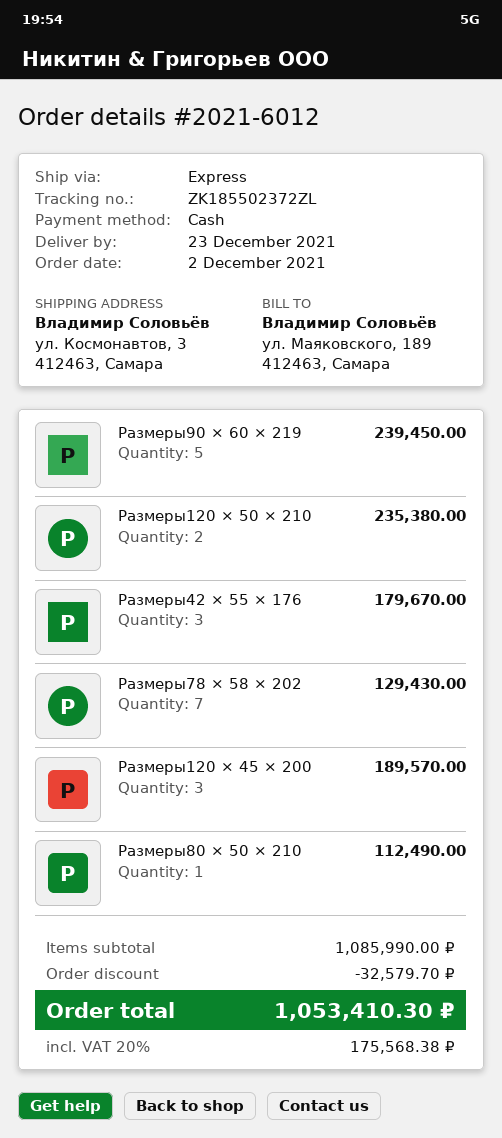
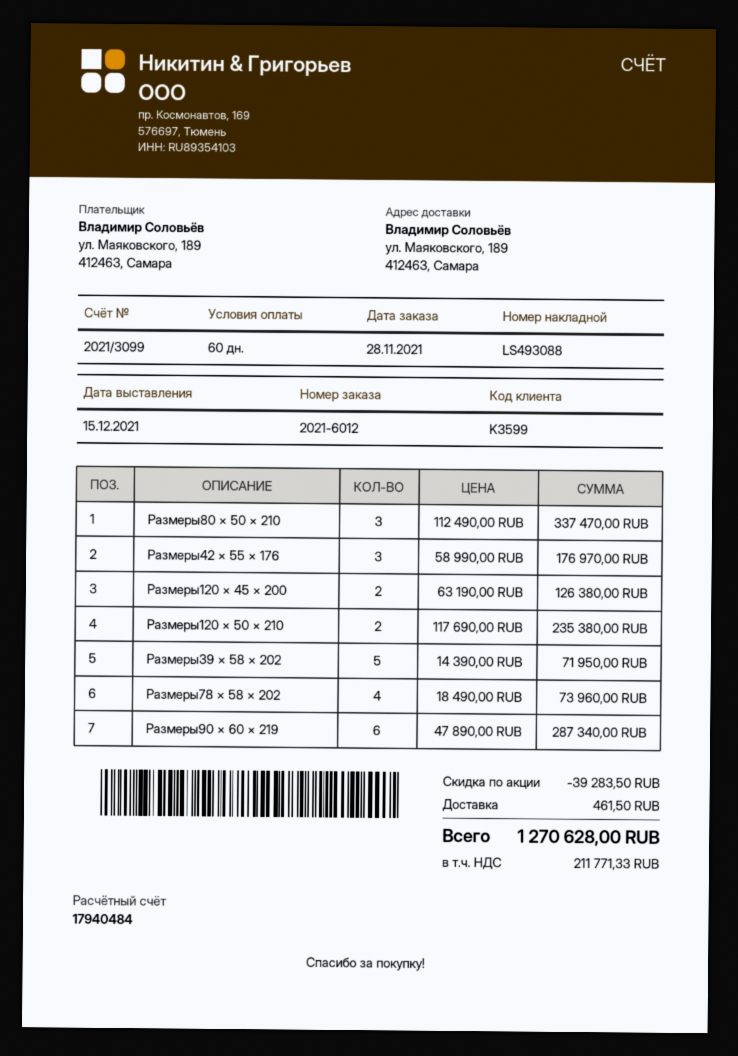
order date: 2021-12-02 -> 2021-11-28
ship to: ул. Космонавтов, 3, 412463, Самара -> ул. Маяковского, 189, 412463, Самара
Размеры90 × 60 × 219: 5 for 239450.00 -> 6 for 287340.00
Размеры42 × 55 × 176: 3 for 179670.00 -> 3 for 176970.00
Размеры78 × 58 × 202: 7 for 129430.00 -> 4 for 73960.00
Размеры120 × 45 × 200: 3 for 189570.00 -> 2 for 126380.00
Размеры80 × 50 × 210: 1 for 112490.00 -> 3 for 337470.00
Размеры39 × 58 × 202: none -> 5 for 71950.00
discount: 32579.70 -> 39283.50
shipping: none -> 461.50
tax: 175568.38 -> 211771.33
total: 1053410.30 -> 1270628.00

